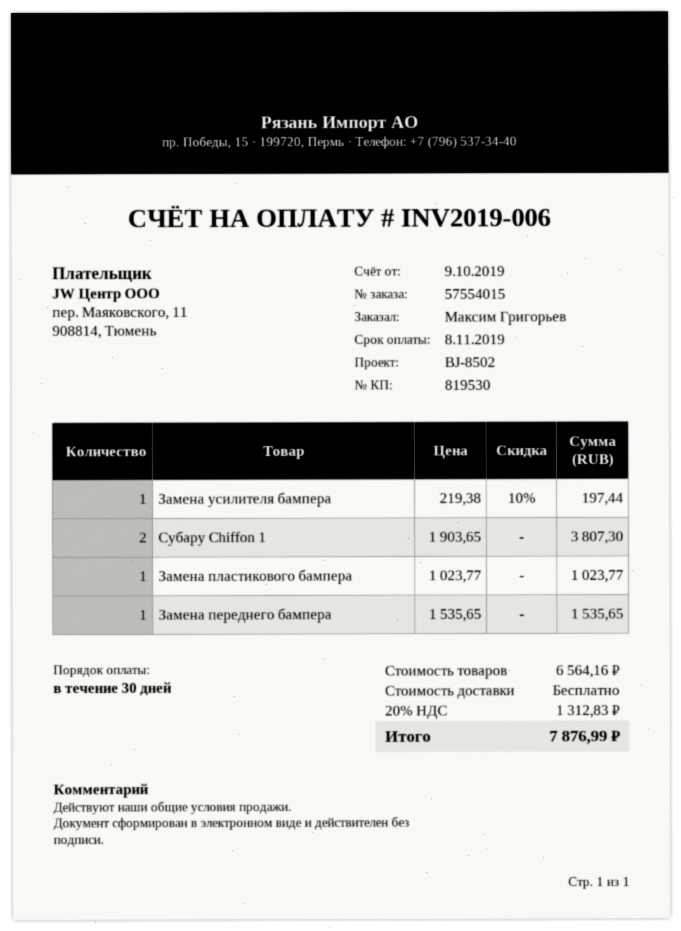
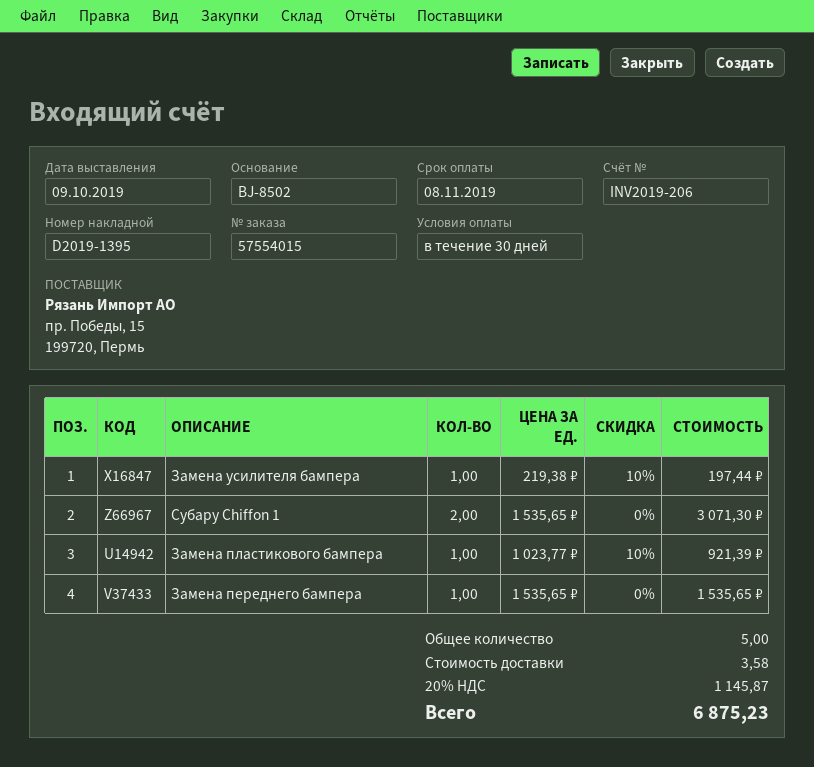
invoice number: INV2019-006 -> INV2019-206
Субару Chiffon 1: 2 x 1903.65 = 3807.30 -> 2 x 1535.65 = 3071.30
Замена пластикового бампера: 1 x 1023.77 = 1023.77 -> 1 x 1023.77 - 10% = 921.39
shipping: 0.00 -> 3.58
tax: 20% = 1312.83 -> 20% = 1145.87
total: 7876.99 -> 6875.23

